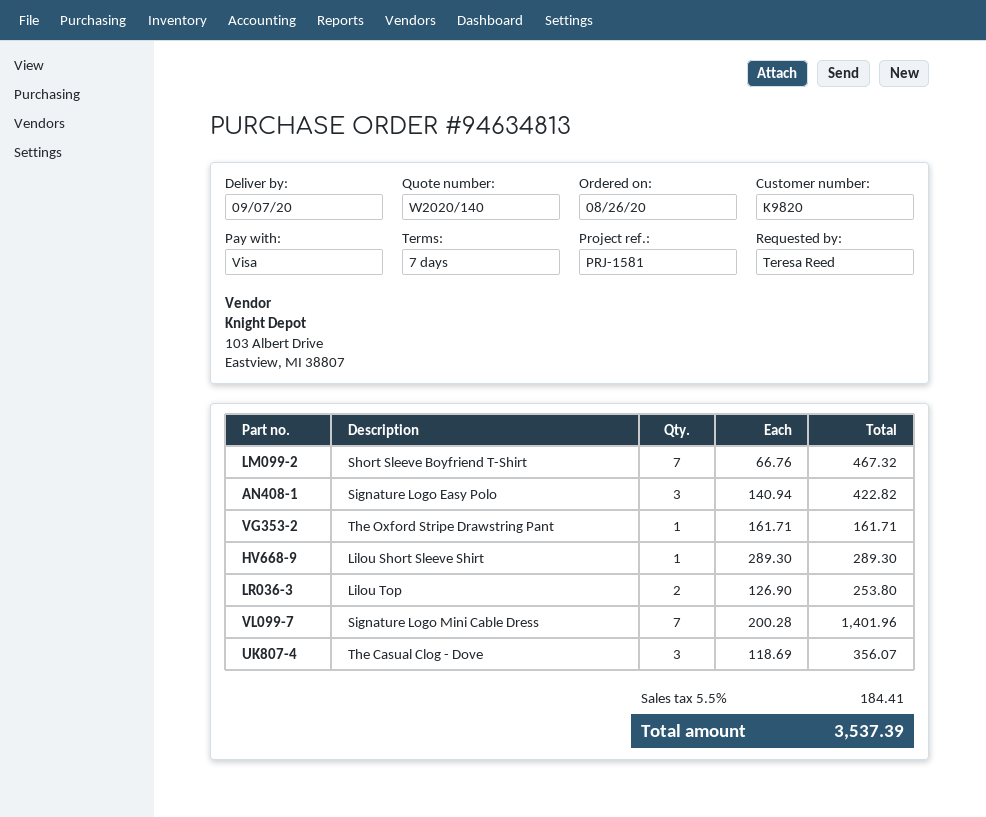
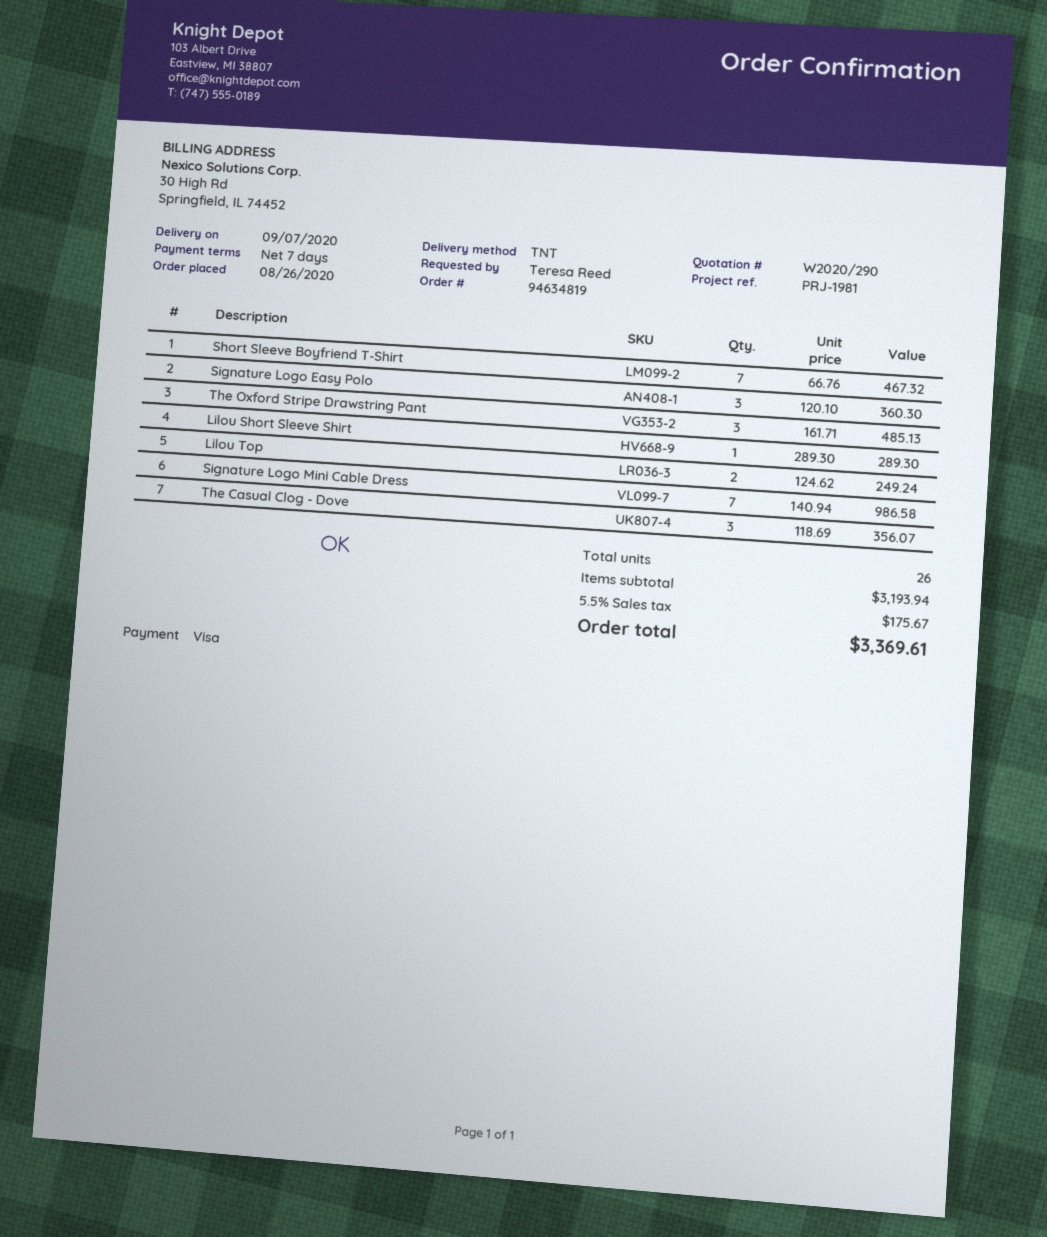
quote number: W2020/140 -> W2020/290
order number: 94634813 -> 94634819
reference: PRJ-1581 -> PRJ-1981
Signature Logo Easy Polo: 3 x 140.94 = 422.82 -> 3 x 120.10 = 360.30
The Oxford Stripe Drawstring Pant: 1 x 161.71 = 161.71 -> 3 x 161.71 = 485.13
Lilou Top: 2 x 126.90 = 253.80 -> 2 x 124.62 = 249.24
Signature Logo Mini Cable Dress: 7 x 200.28 = 1401.96 -> 7 x 140.94 = 986.58
tax: 5.5% = 184.41 -> 5.5% = 175.67
total: 3537.39 -> 3369.61

